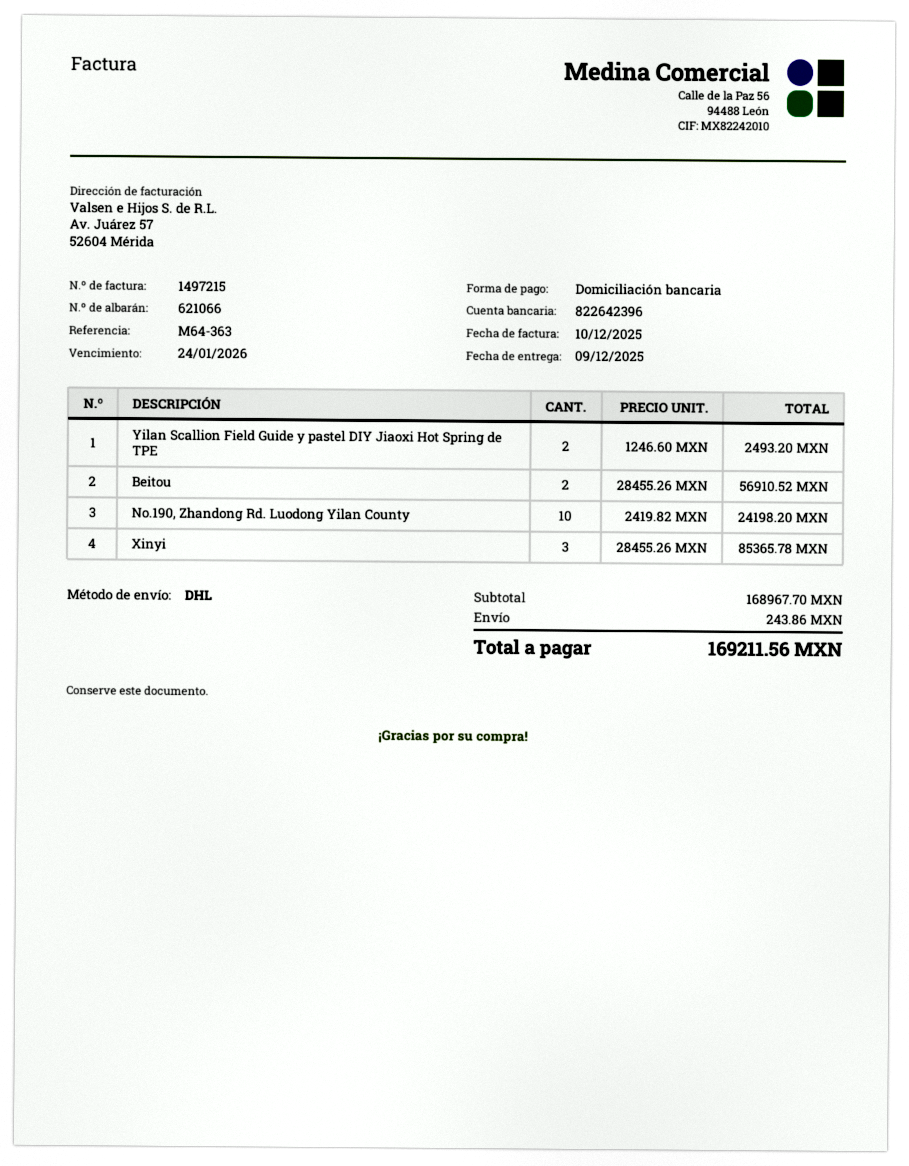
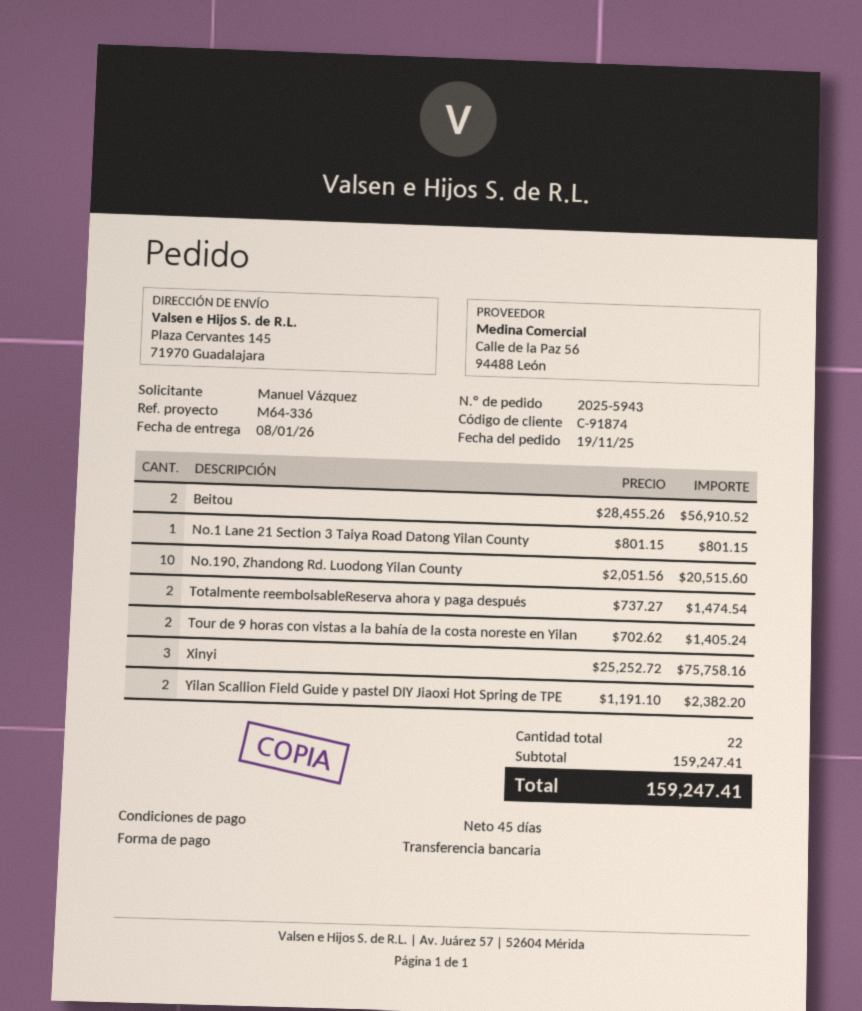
delivery date: 2025-12-09 -> 2026-01-08
reference: M64-363 -> M64-336
payment method: direct debit -> bank transfer
Yilan Scallion Field Guide y pastel DIY Jiaoxi Hot Spring de TPE: 2 x 1246.60 = 2493.20 -> 2 x 1191.10 = 2382.20
No.190, Zhandong Rd. Luodong Yilan County: 10 x 2419.82 = 24198.20 -> 10 x 2051.56 = 20515.60
Xinyi: 3 x 28455.26 = 85365.78 -> 3 x 25252.72 = 75758.16
No.1 Lane 21 Section 3 Taiya Road Datong Yilan County: none -> 1 x 801.15 = 801.15
Totalmente reembolsableReserva ahora y paga después: none -> 2 x 737.27 = 1474.54
Tour de 9 horas con vistas a la bahía de la costa noreste en Yilan: none -> 2 x 702.62 = 1405.24
subtotal: 168967.70 -> 159247.41
shipping: 243.86 -> none
total: 169211.56 -> 159247.41

